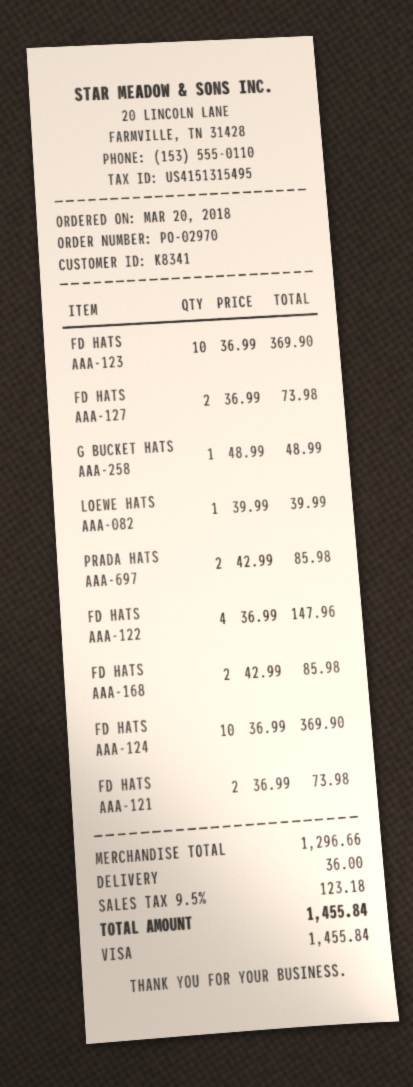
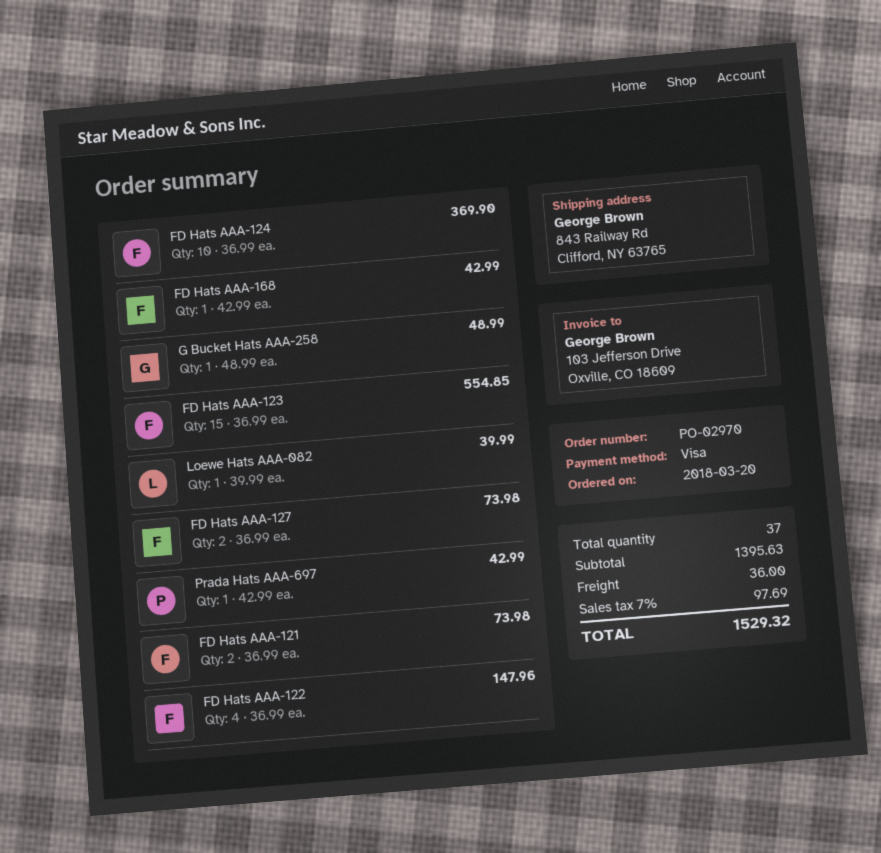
FD HATS AAA-123: 10 x 36.99 = 369.90 -> 15 x 36.99 = 554.85
PRADA HATS AAA-697: 2 x 42.99 = 85.98 -> 1 x 42.99 = 42.99
FD HATS AAA-168: 2 x 42.99 = 85.98 -> 1 x 42.99 = 42.99
subtotal: 1296.66 -> 1395.63
tax: 9.5% = 123.18 -> 7% = 97.69
total: 1455.84 -> 1529.32

